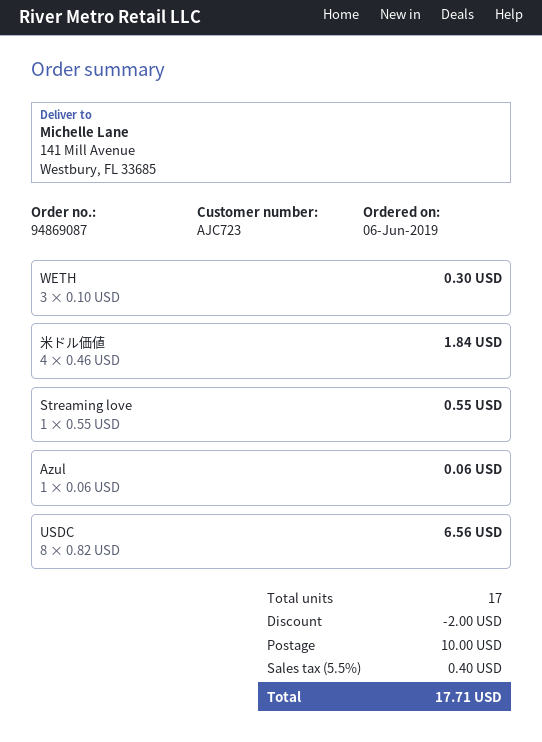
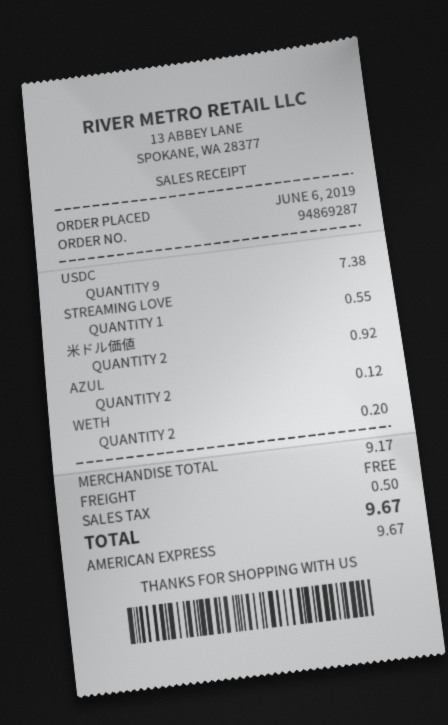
order number: 94869087 -> 94869287
WETH: 3 for 0.30 -> 2 for 0.20
米ドル価値: 4 for 1.84 -> 2 for 0.92
Azul: 1 for 0.06 -> 2 for 0.12
USDC: 8 for 6.56 -> 9 for 7.38
discount: 2.00 -> none
shipping: 10.00 -> 0.00
tax: 0.40 -> 0.50
total: 17.71 -> 9.67

